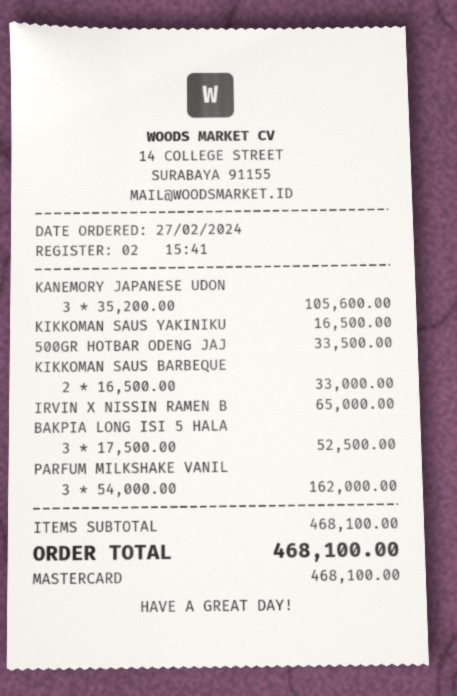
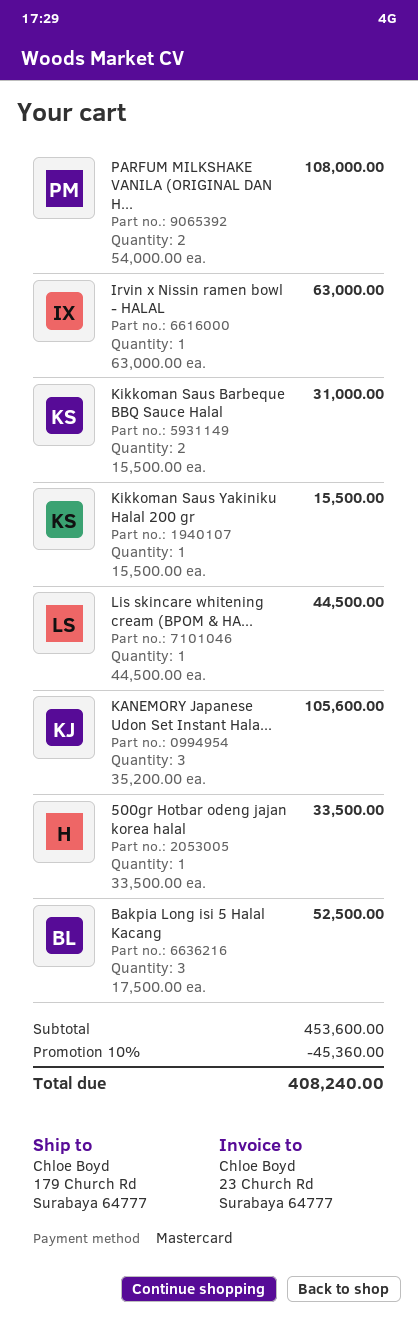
KIKKOMAN SAUS YAKINIKU: 1 x 16500.00 = 16500.00 -> 1 x 15500.00 = 15500.00
KIKKOMAN SAUS BARBEQUE: 2 x 16500.00 = 33000.00 -> 2 x 15500.00 = 31000.00
IRVIN X NISSIN RAMEN B: 1 x 65000.00 = 65000.00 -> 1 x 63000.00 = 63000.00
PARFUM MILKSHAKE VANIL: 3 x 54000.00 = 162000.00 -> 2 x 54000.00 = 108000.00
Lis skincare whitening cream (BPOM & HA...: none -> 1 x 44500.00 = 44500.00
subtotal: 468100.00 -> 453600.00
discount: none -> 10% = 45360.00
total: 468100.00 -> 408240.00

